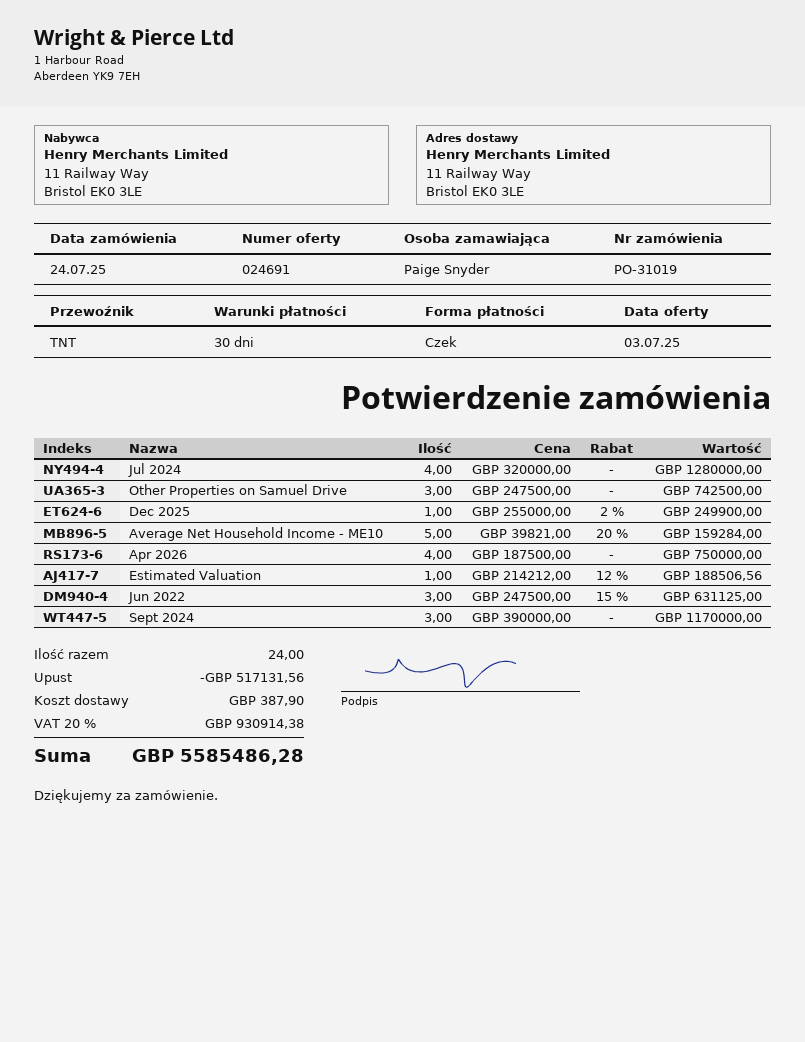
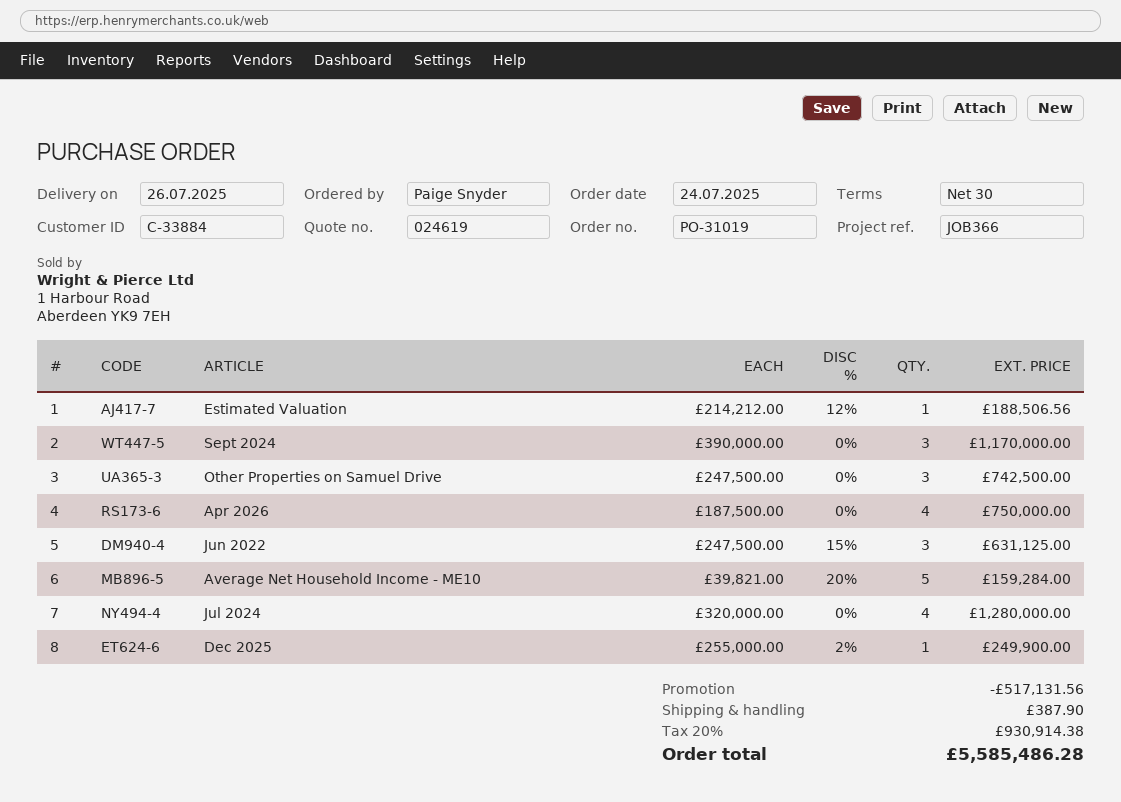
quote number: 024691 -> 024619

